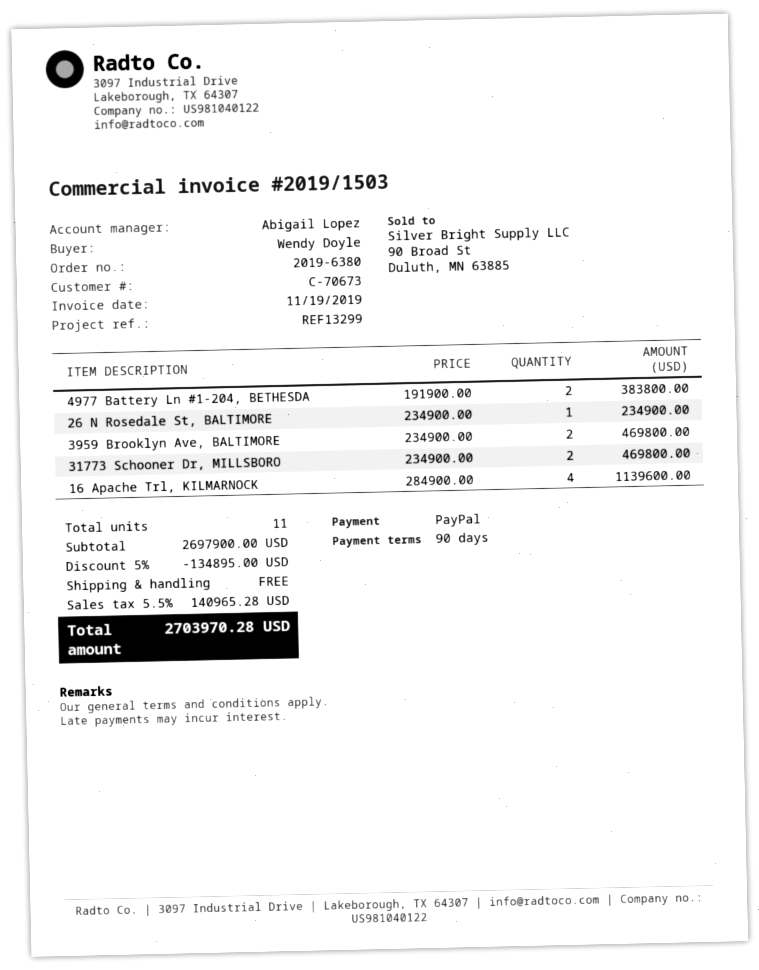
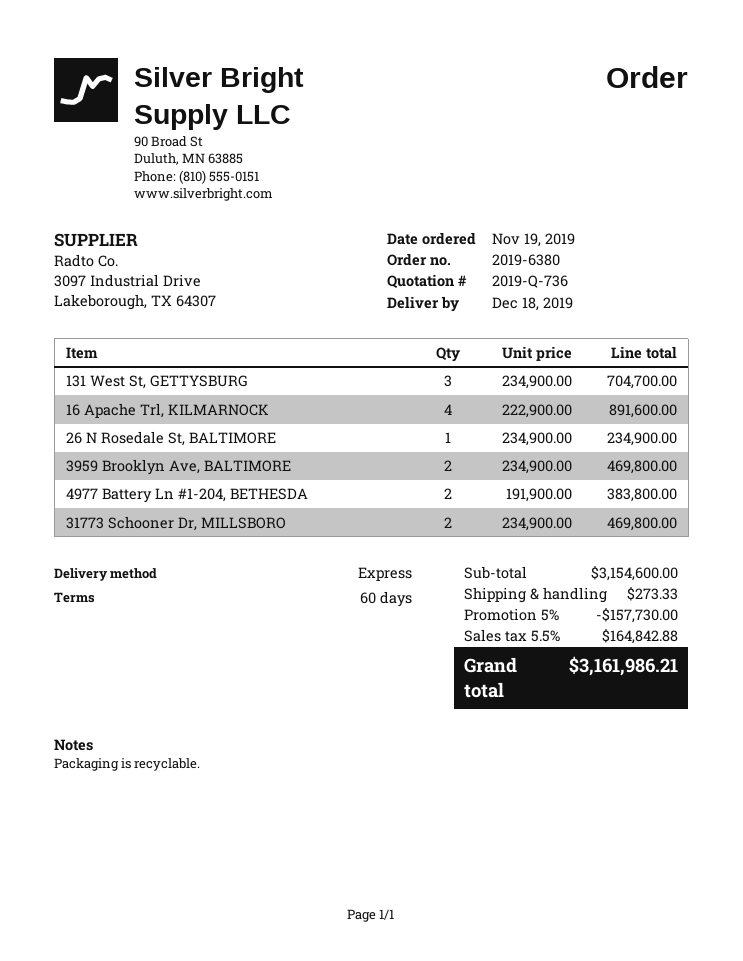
payment terms: 90 days -> 60 days
16 Apache Trl, KILMARNOCK: 4 x 284900.00 = 1139600.00 -> 4 x 222900.00 = 891600.00
131 West St, GETTYSBURG: none -> 3 x 234900.00 = 704700.00
subtotal: 2697900.00 -> 3154600.00
discount: 5% = 134895.00 -> 5% = 157730.00
shipping: 0.00 -> 273.33
tax: 5.5% = 140965.28 -> 5.5% = 164842.88
total: 2703970.28 -> 3161986.21

